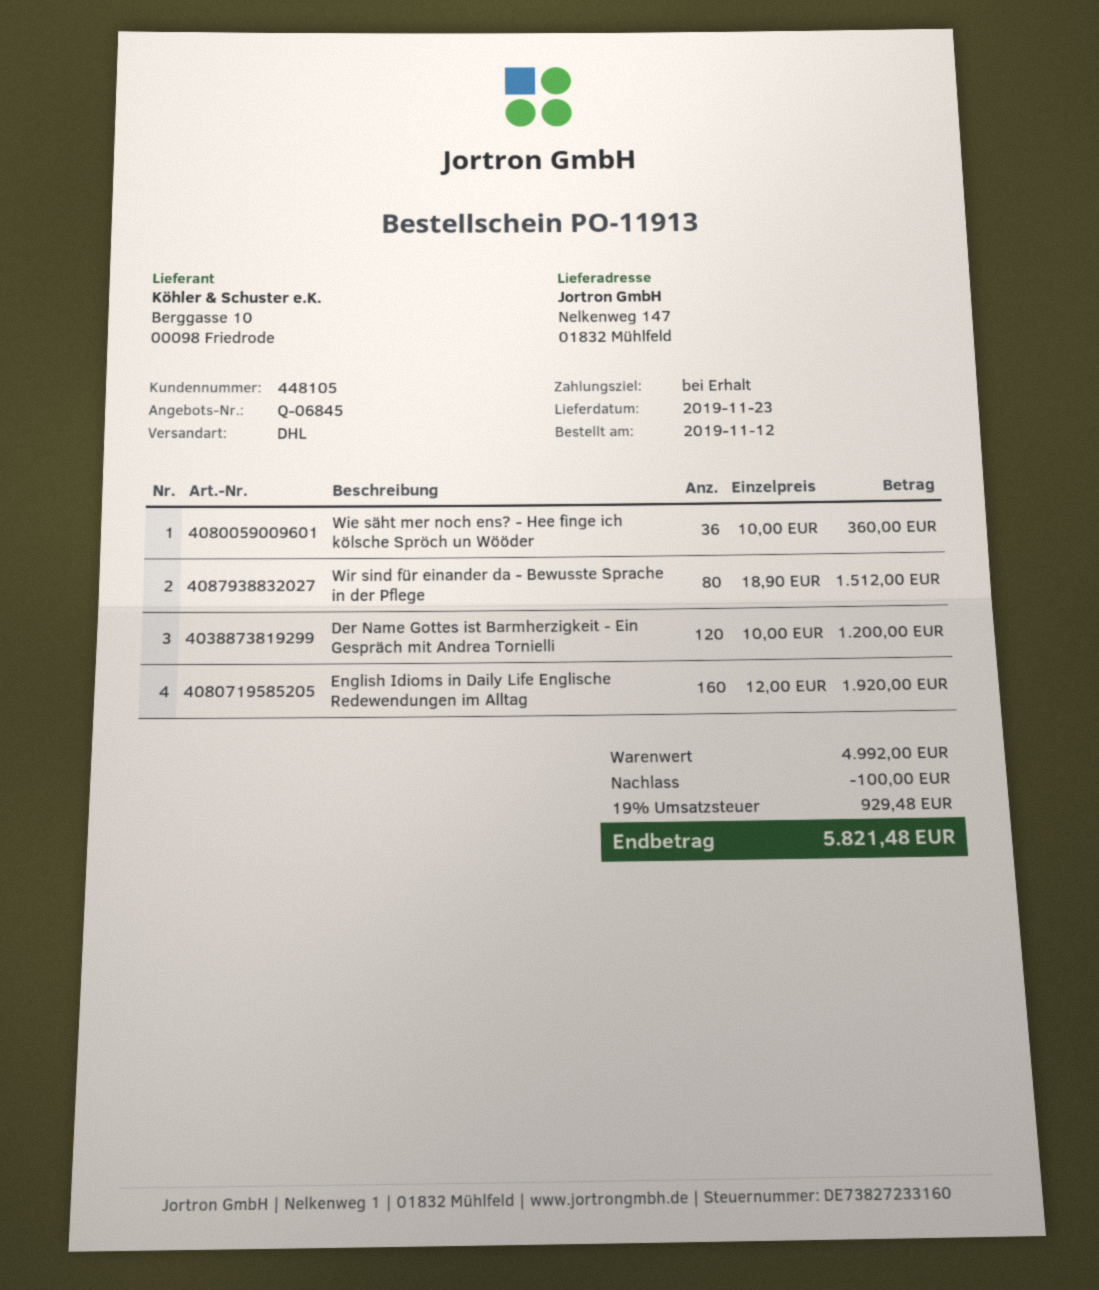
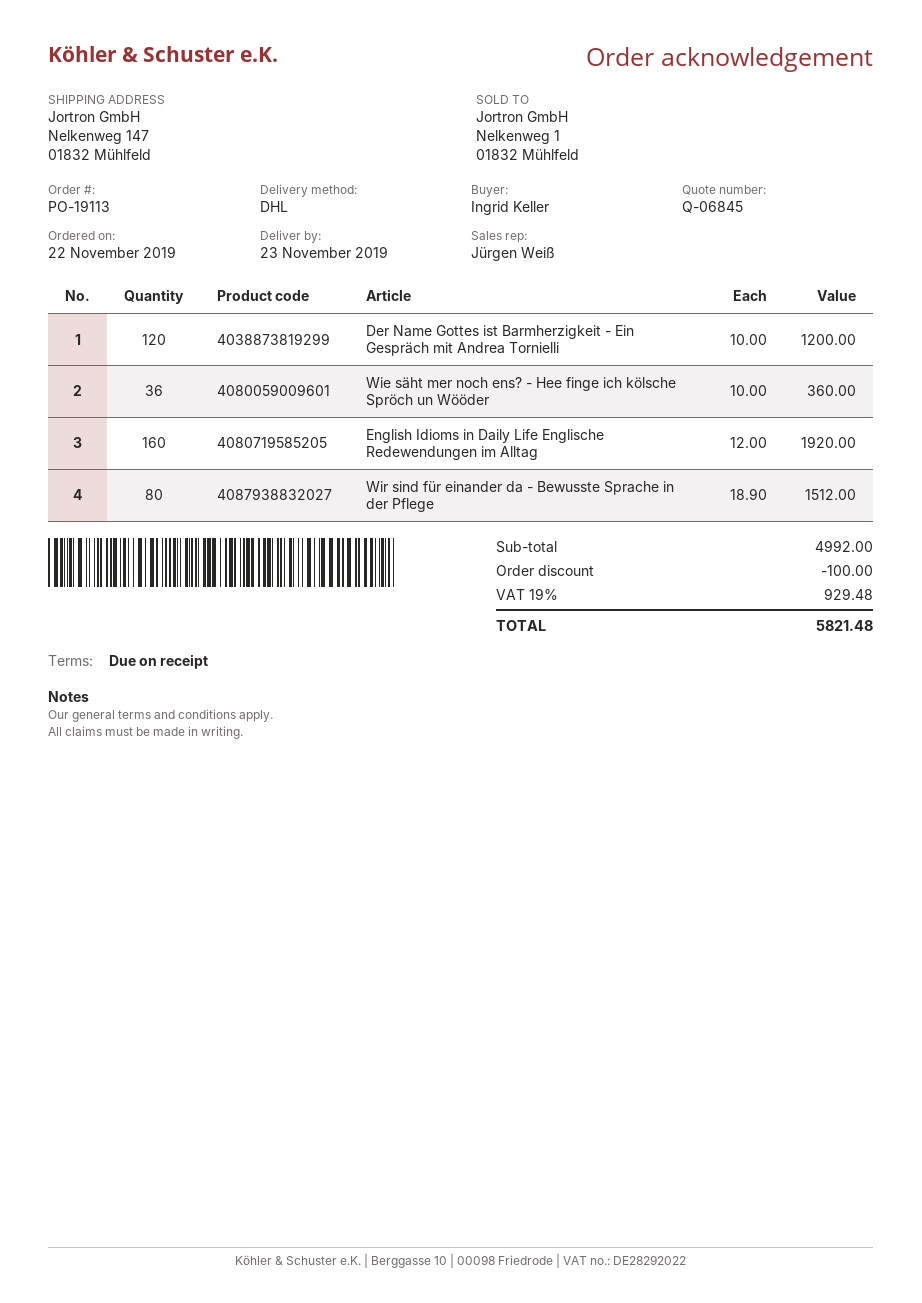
order number: PO-11913 -> PO-19113
order date: 2019-11-12 -> 2019-11-22

